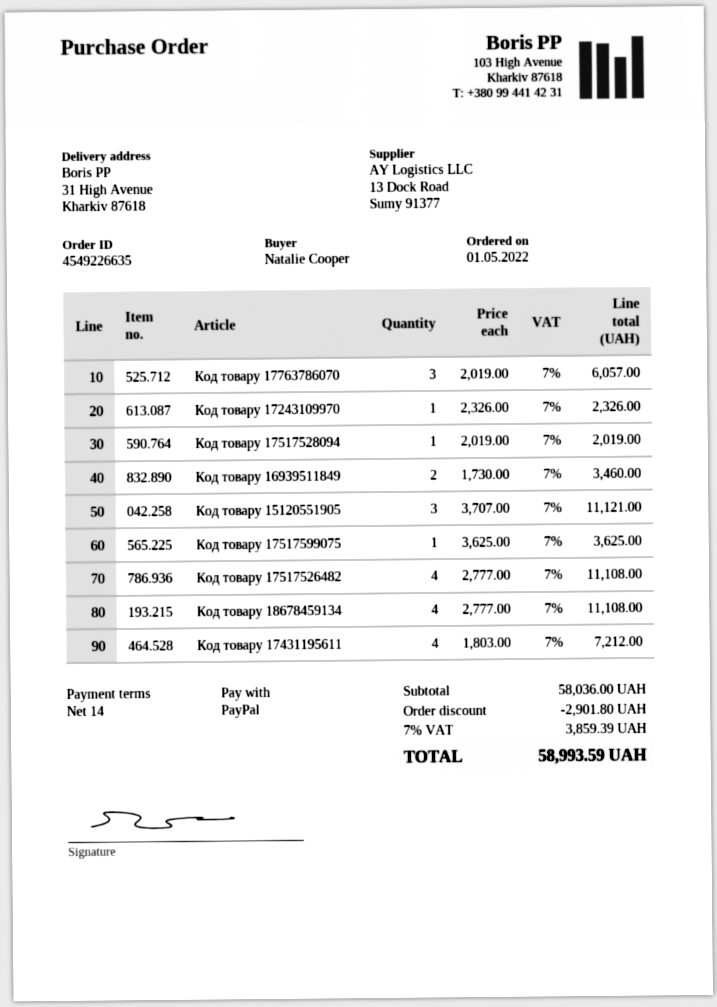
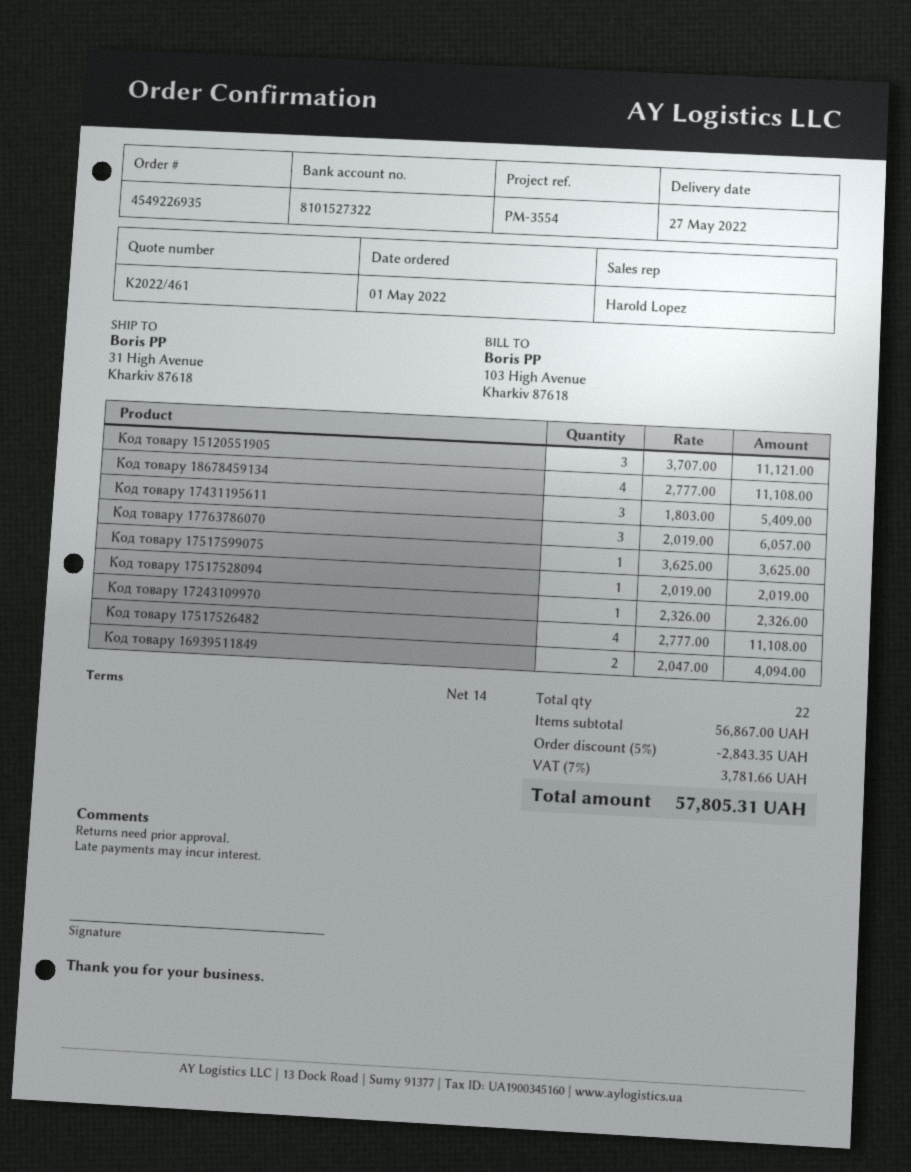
order number: 4549226635 -> 4549226935
Код товару 16939511849: 2 x 1730.00 = 3460.00 -> 2 x 2047.00 = 4094.00
Код товару 17431195611: 4 x 1803.00 = 7212.00 -> 3 x 1803.00 = 5409.00
subtotal: 58036.00 -> 56867.00
discount: 2901.80 -> 2843.35
tax: 7% = 3859.39 -> 7% = 3781.66
total: 58993.59 -> 57805.31

